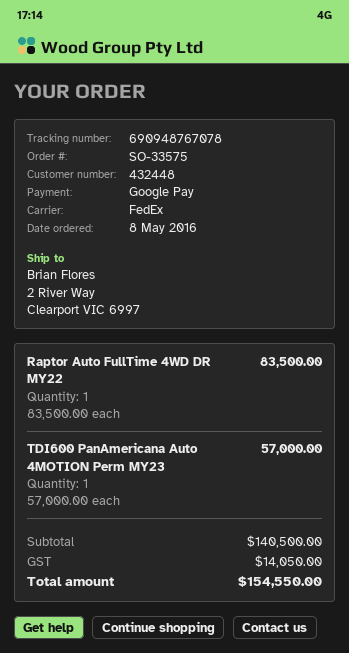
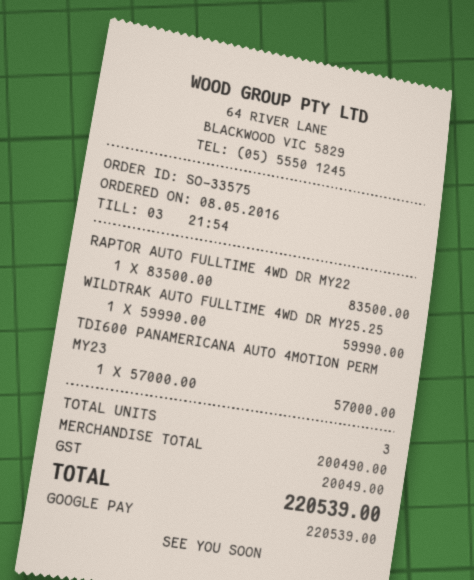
WILDTRAK AUTO FULLTIME 4WD DR MY25.25: none -> 1 x 59990.00 = 59990.00
subtotal: 140500.00 -> 200490.00
tax: 14050.00 -> 20049.00
total: 154550.00 -> 220539.00

